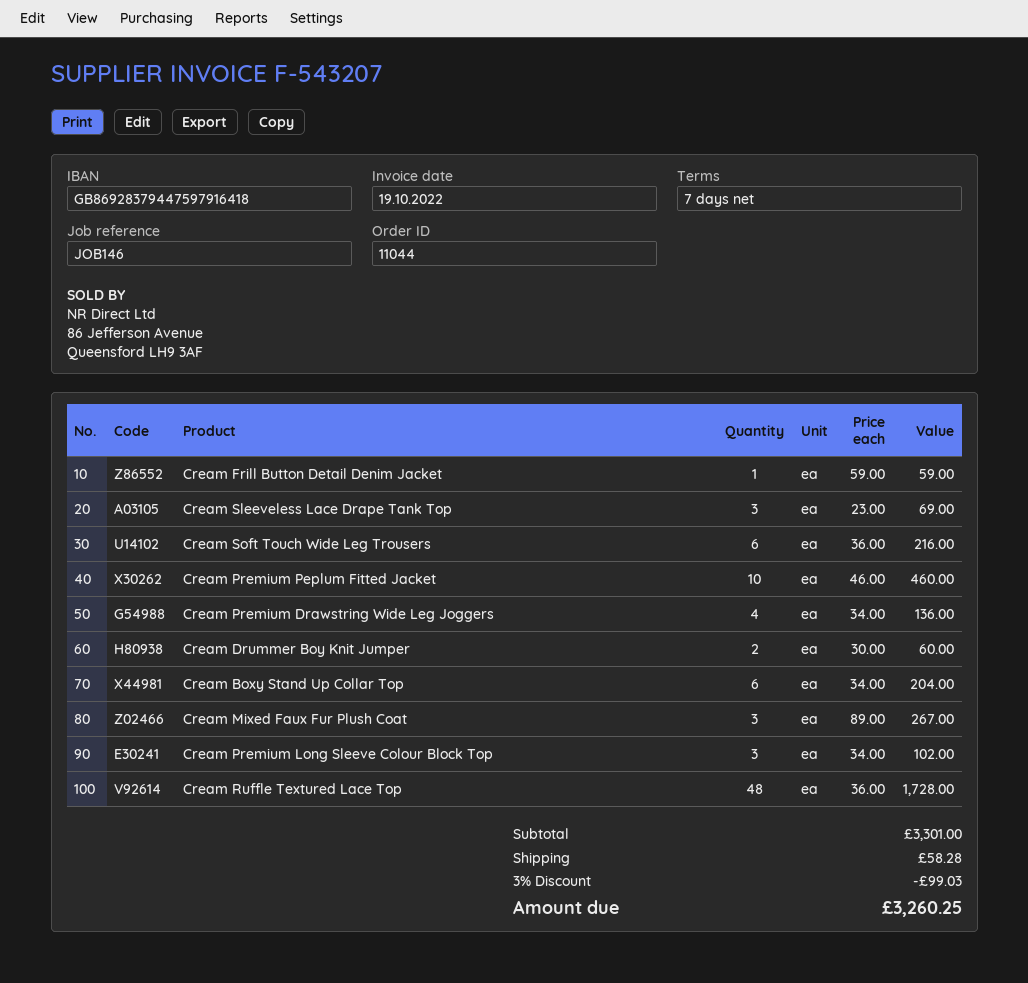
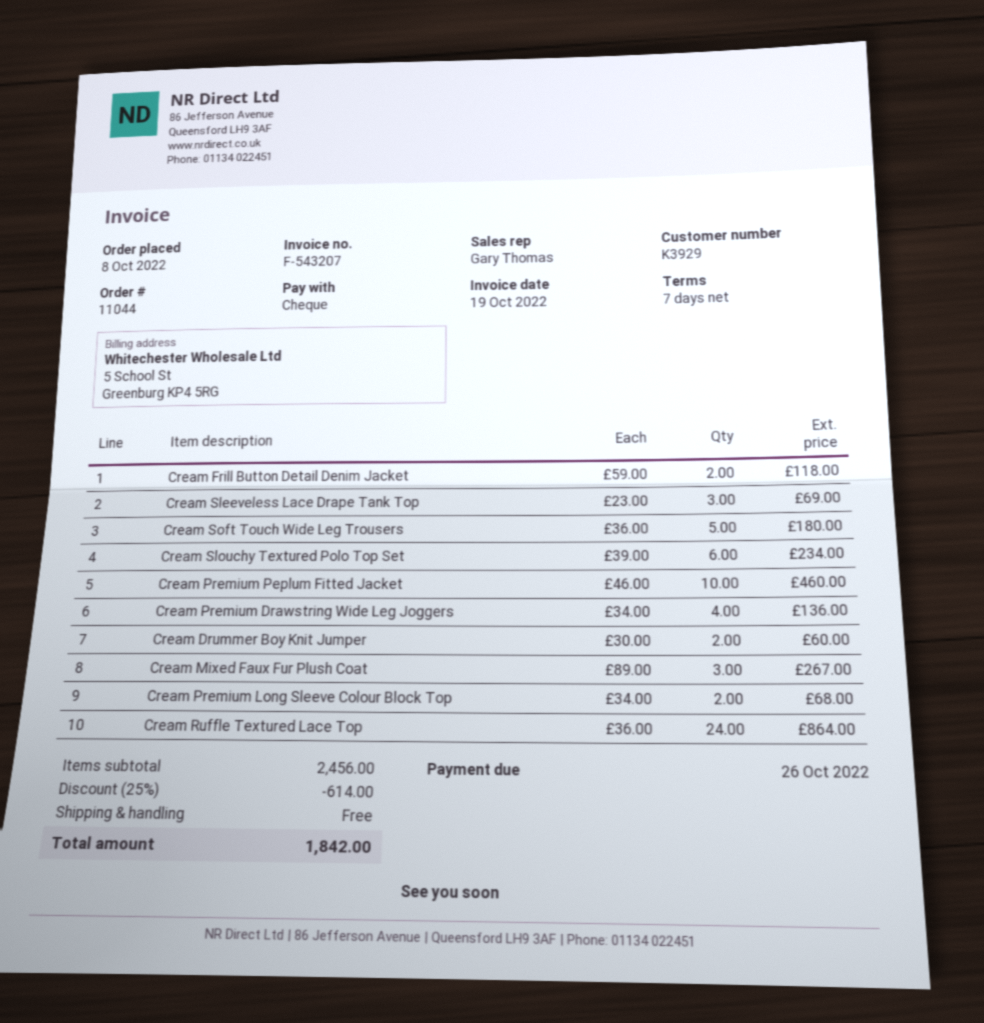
Cream Frill Button Detail Denim Jacket: 1 x 59.00 = 59.00 -> 2 x 59.00 = 118.00
Cream Soft Touch Wide Leg Trousers: 6 x 36.00 = 216.00 -> 5 x 36.00 = 180.00
Cream Boxy Stand Up Collar Top: 6 x 34.00 = 204.00 -> none
Cream Premium Long Sleeve Colour Block Top: 3 x 34.00 = 102.00 -> 2 x 34.00 = 68.00
Cream Ruffle Textured Lace Top: 48 x 36.00 = 1728.00 -> 24 x 36.00 = 864.00
Cream Slouchy Textured Polo Top Set: none -> 6 x 39.00 = 234.00
subtotal: 3301.00 -> 2456.00
discount: 3% = 99.03 -> 25% = 614.00
shipping: 58.28 -> 0.00
total: 3260.25 -> 1842.00

